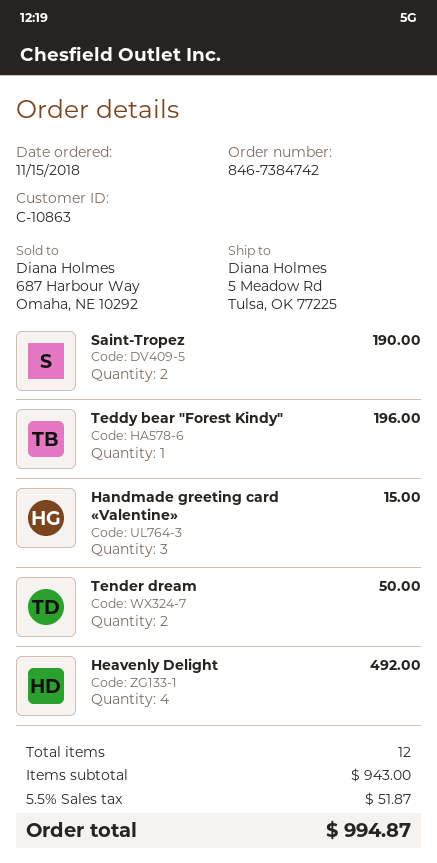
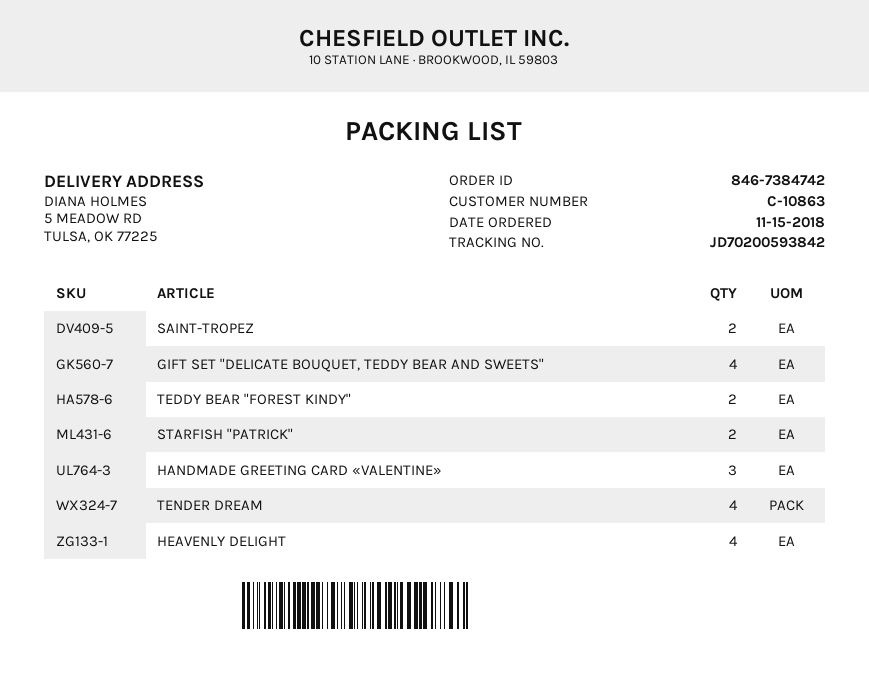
Teddy bear "Forest Kindy": 1 -> 2
Tender dream: 2 -> 4
GIFT SET "DELICATE BOUQUET, TEDDY BEAR AND SWEETS": none -> 4
STARFISH "PATRICK": none -> 2

